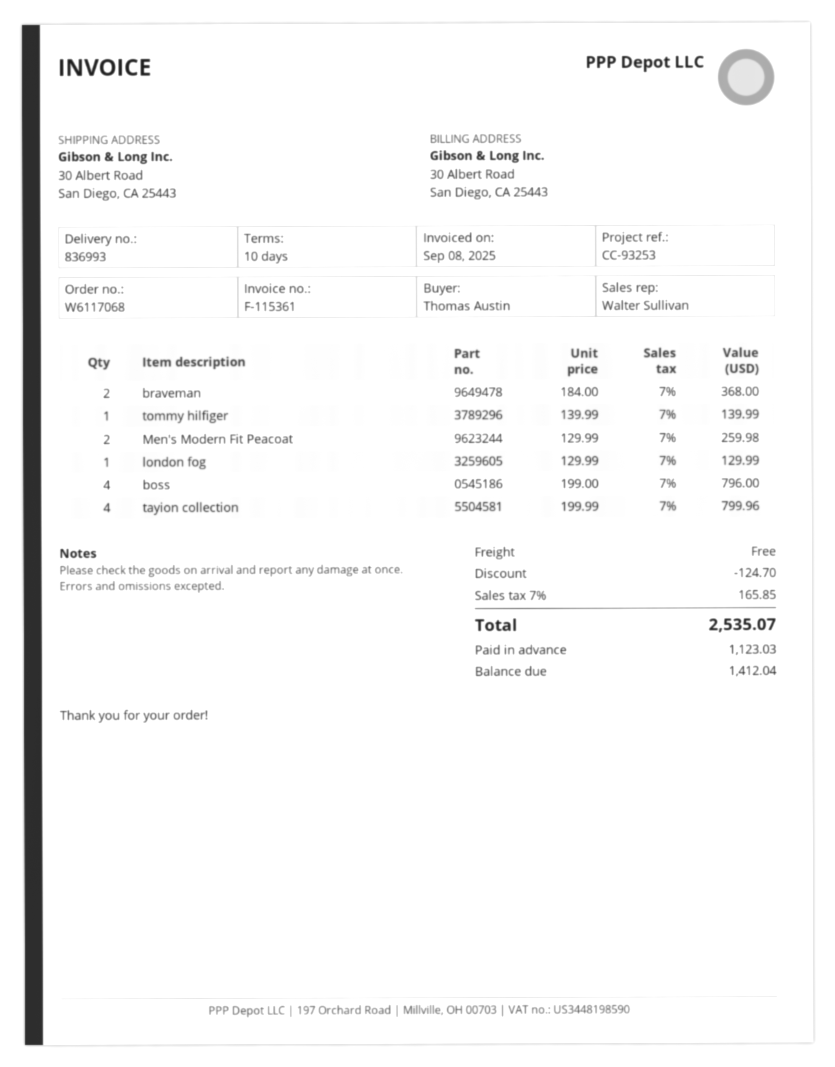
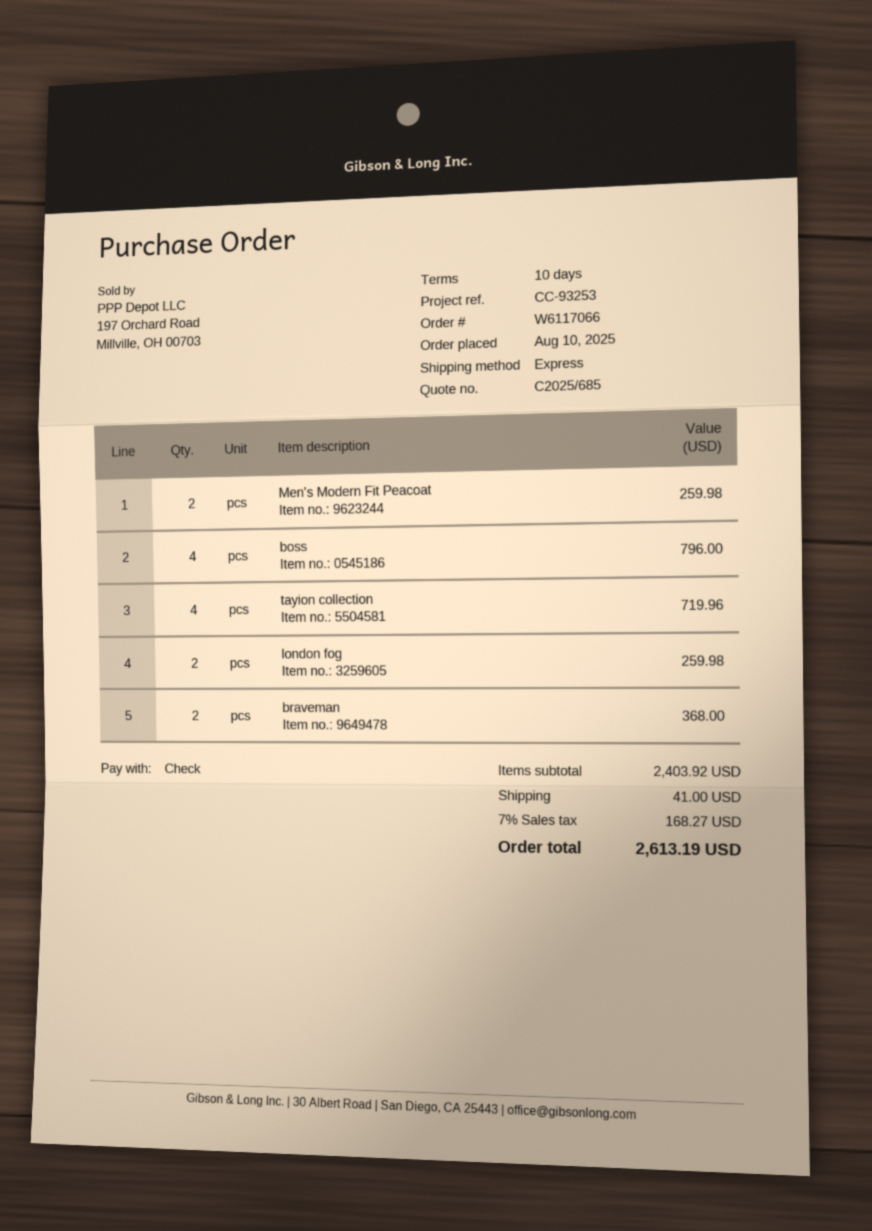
order number: W6117068 -> W6117066
tommy hilfiger: 1 for 139.99 -> none
london fog: 1 for 129.99 -> 2 for 259.98
tayion collection: 4 for 799.96 -> 4 for 719.96
discount: 124.70 -> none
shipping: 0.00 -> 41.00
tax: 7% = 165.85 -> 7% = 168.27
total: 2535.07 -> 2613.19

